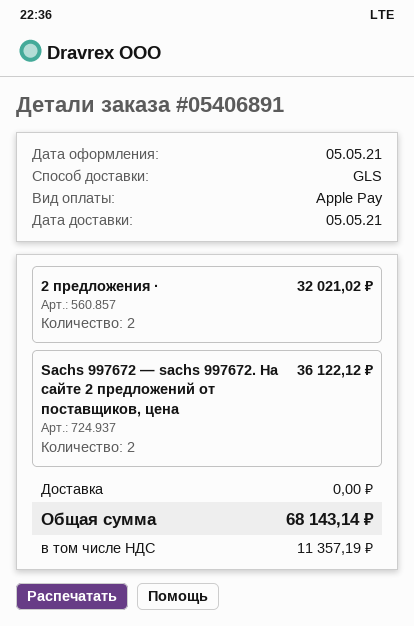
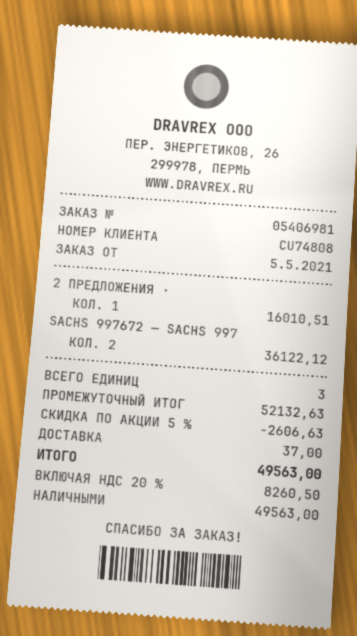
order number: 05406891 -> 05406981
payment method: Apple Pay -> cash
2 предложения ·: 2 for 32021.02 -> 1 for 16010.51
discount: none -> 5% = 2606.63
shipping: 0.00 -> 37.00
tax: 11357.19 -> 8260.50
total: 68143.14 -> 49563.00

